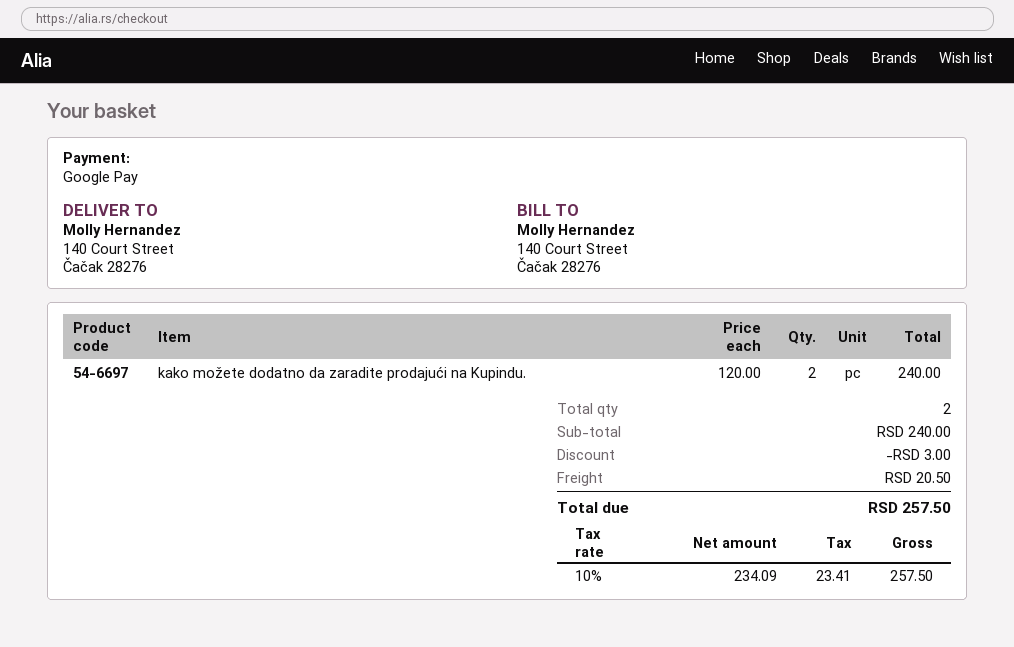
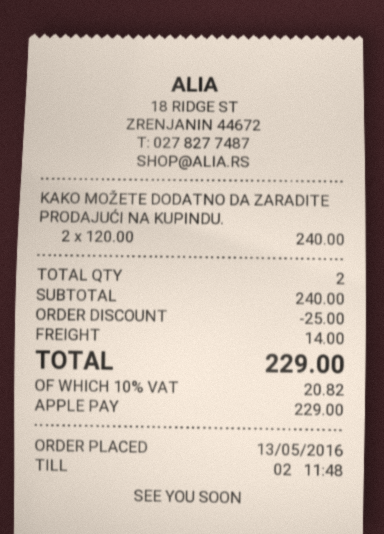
payment method: Google Pay -> Apple Pay
discount: 3.00 -> 25.00
shipping: 20.50 -> 14.00
tax: 10% = 23.41 -> 10% = 20.82
total: 257.50 -> 229.00

